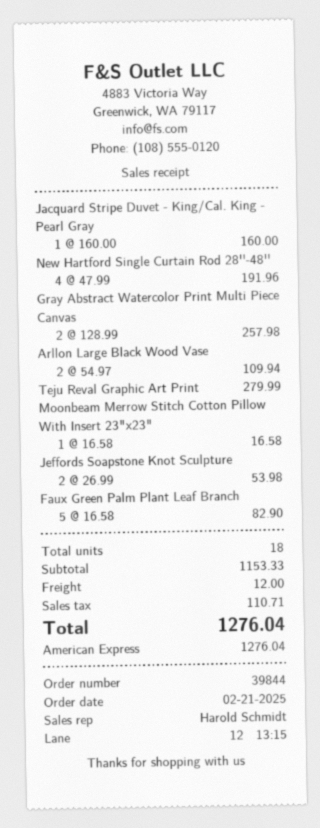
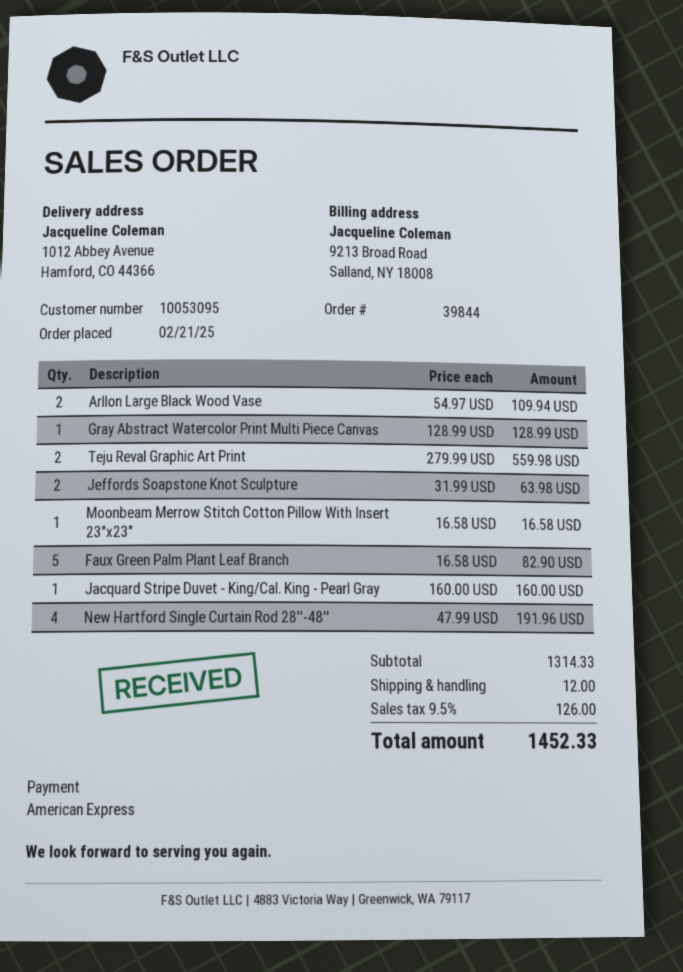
Gray Abstract Watercolor Print Multi Piece Canvas: 2 x 128.99 = 257.98 -> 1 x 128.99 = 128.99
Teju Reval Graphic Art Print: 1 x 279.99 = 279.99 -> 2 x 279.99 = 559.98
Jeffords Soapstone Knot Sculpture: 2 x 26.99 = 53.98 -> 2 x 31.99 = 63.98
subtotal: 1153.33 -> 1314.33
tax: 110.71 -> 126.00
total: 1276.04 -> 1452.33

